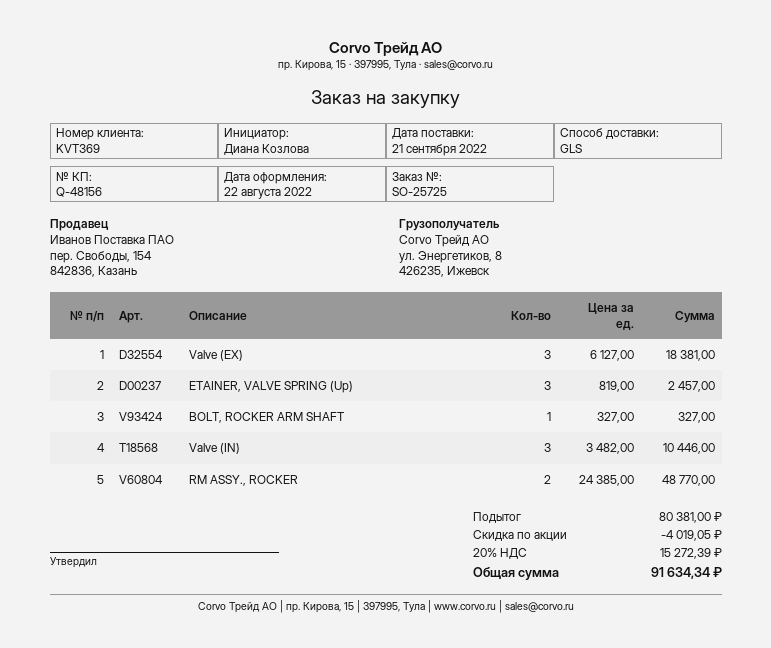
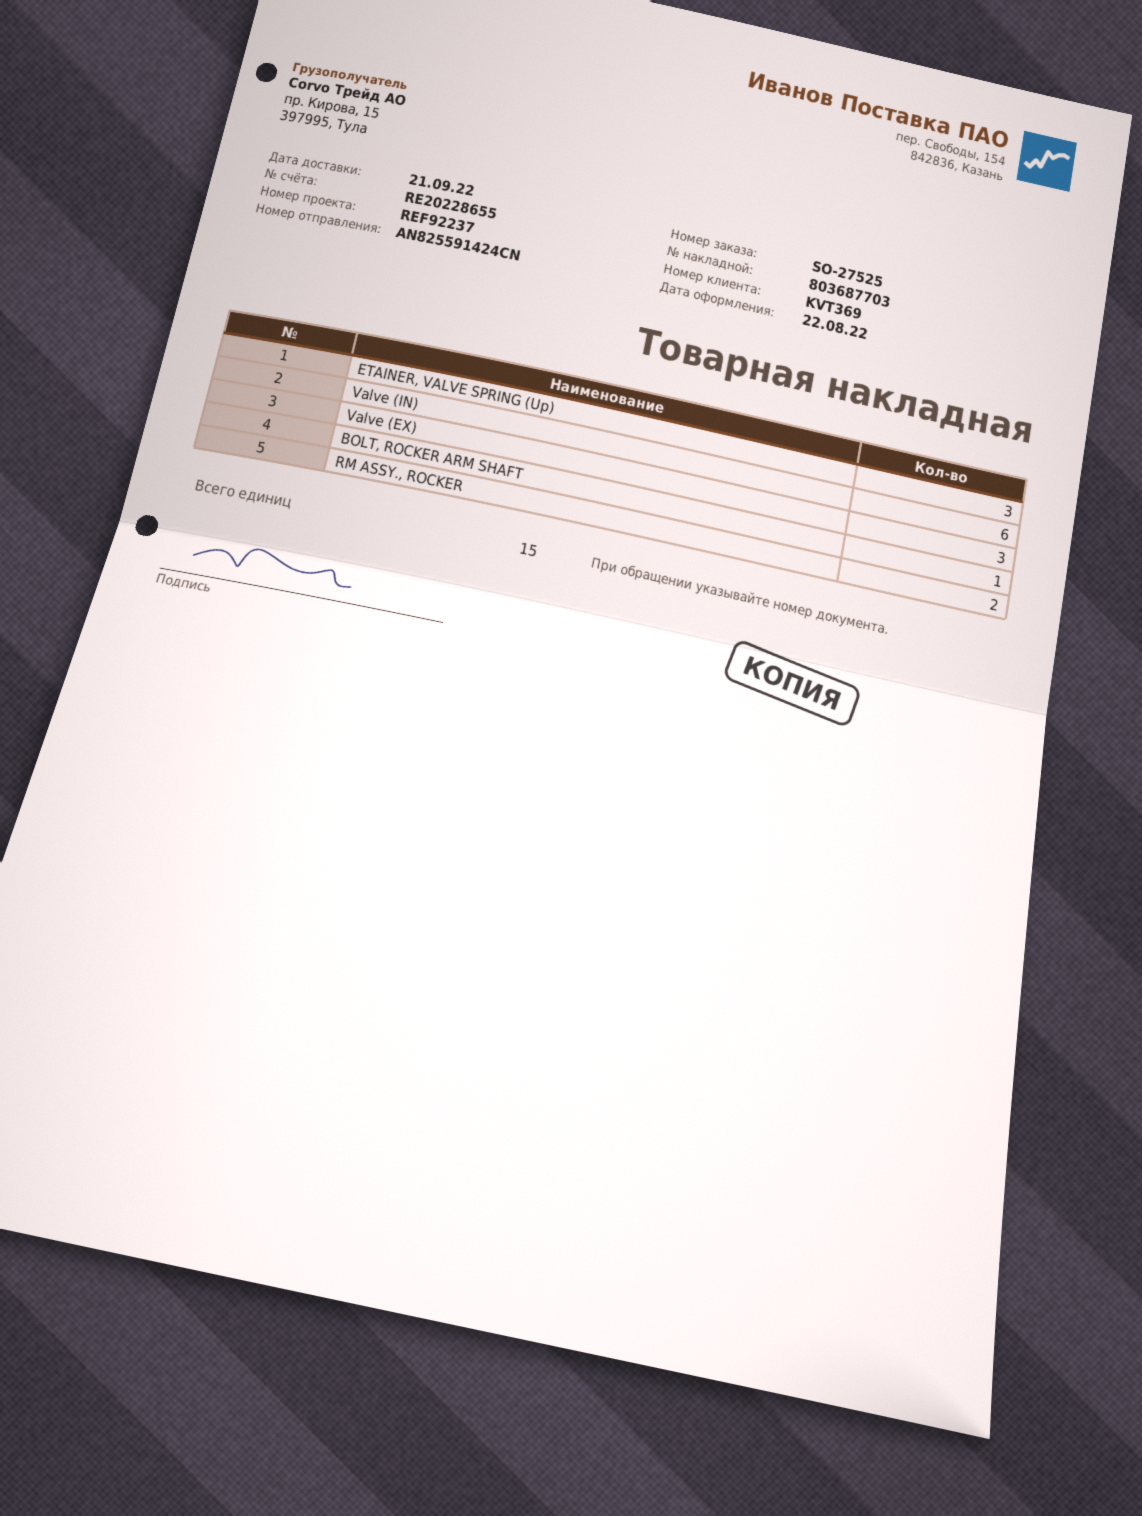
order number: SO-25725 -> SO-27525
ship to: ул. Энергетиков, 8, 426235, Ижевск -> пр. Кирова, 15, 397995, Тула
Valve (IN): 3 -> 6

